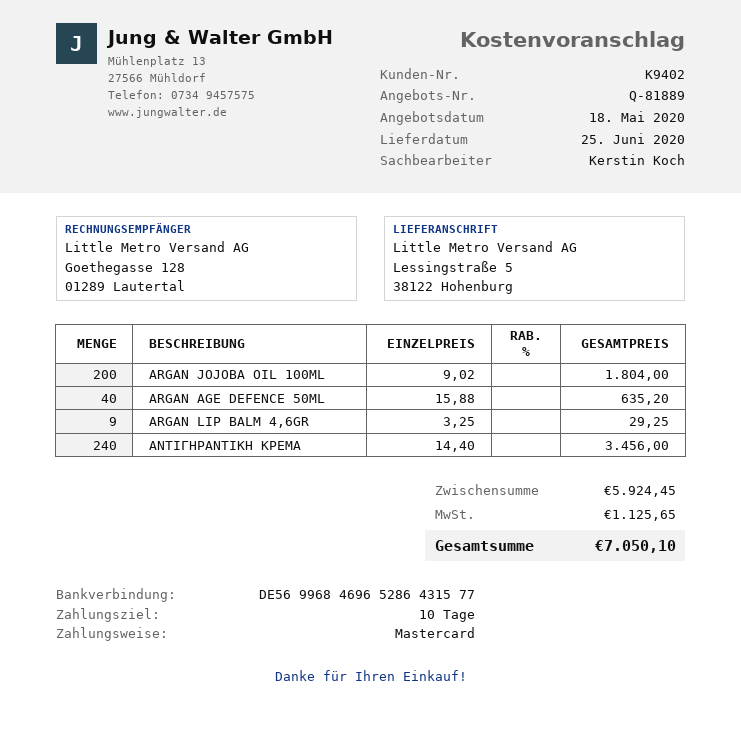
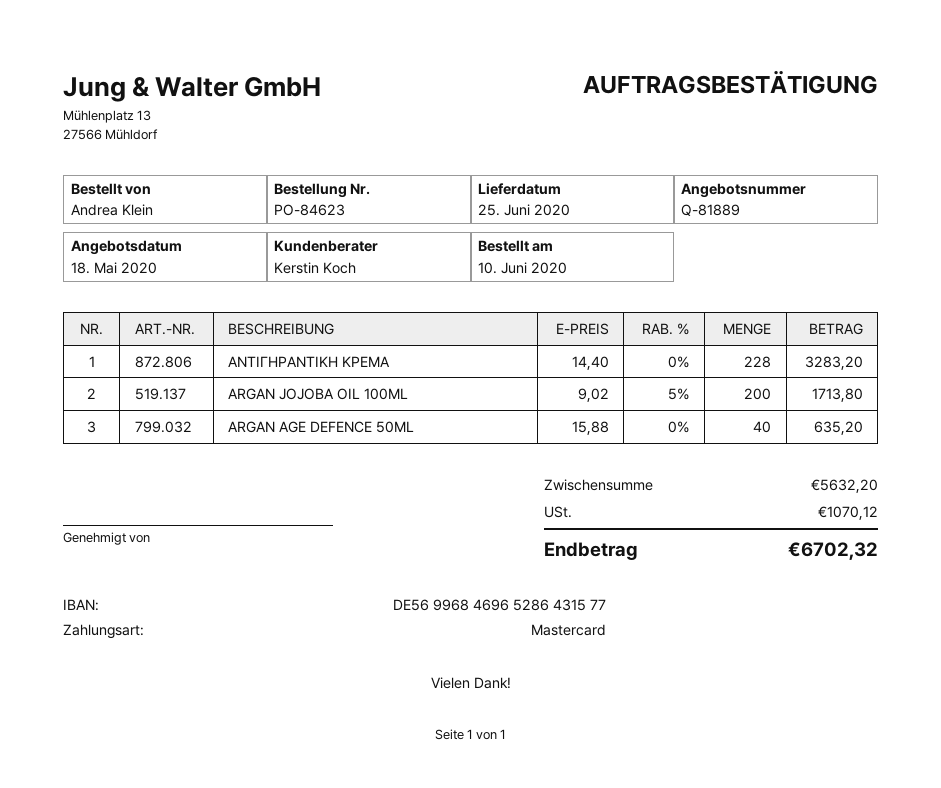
ARGAN JOJOBA OIL 100ML: 200 x 9.02 = 1804.00 -> 200 x 9.02 - 5% = 1713.80
ARGAN LIP BALM 4,6GR: 9 x 3.25 = 29.25 -> none
ΑΝΤΙΓΗΡΑΝΤΙΚΗ ΚΡΕΜΑ: 240 x 14.40 = 3456.00 -> 228 x 14.40 = 3283.20
subtotal: 5924.45 -> 5632.20
tax: 1125.65 -> 1070.12
total: 7050.10 -> 6702.32

